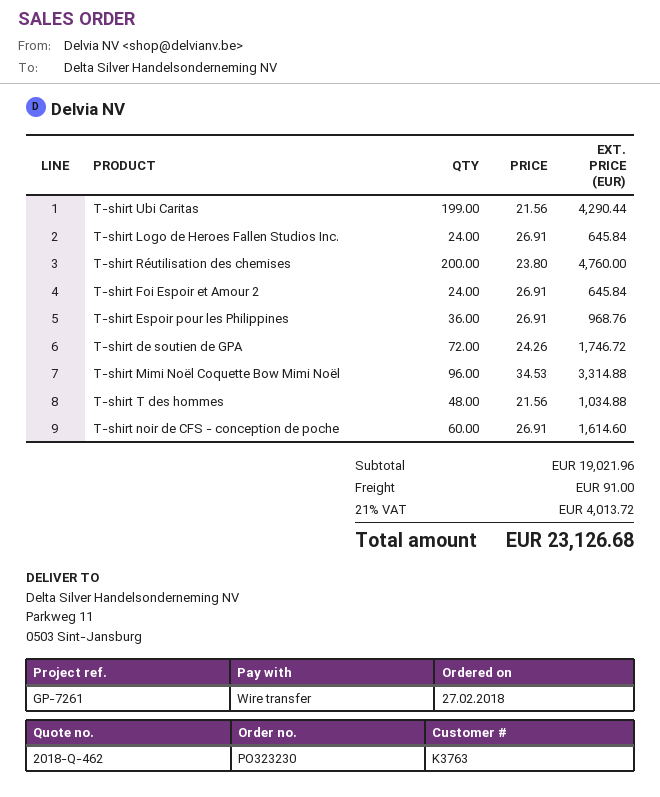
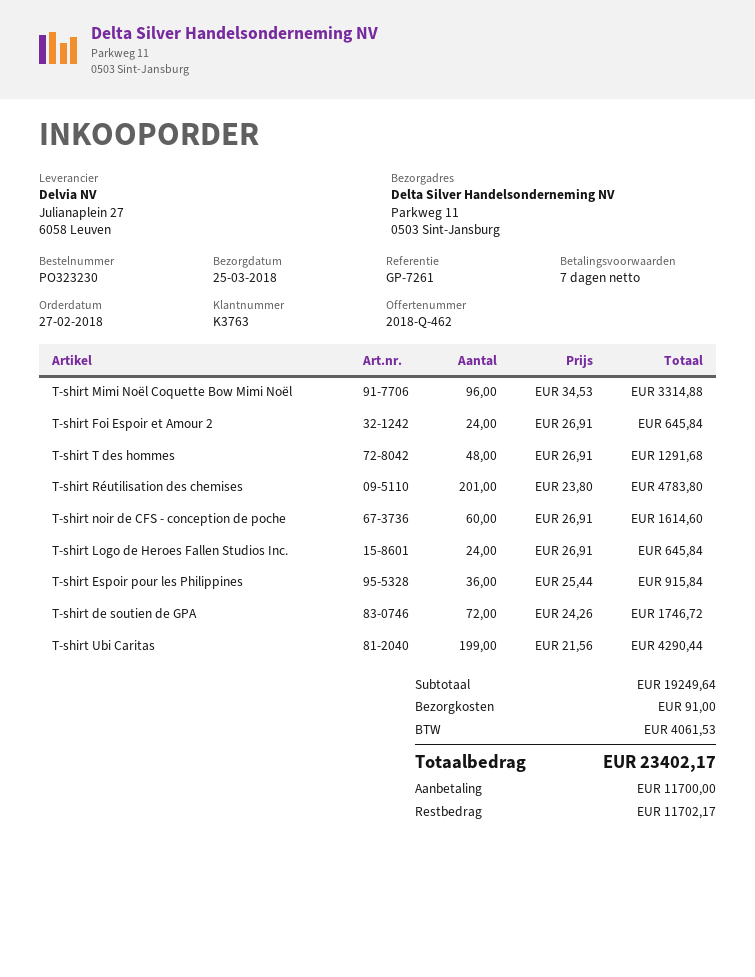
T-shirt Réutilisation des chemises: 200 x 23.80 = 4760.00 -> 201 x 23.80 = 4783.80
T-shirt Espoir pour les Philippines: 36 x 26.91 = 968.76 -> 36 x 25.44 = 915.84
T-shirt T des hommes: 48 x 21.56 = 1034.88 -> 48 x 26.91 = 1291.68
subtotal: 19021.96 -> 19249.64
tax: 4013.72 -> 4061.53
total: 23126.68 -> 23402.17

